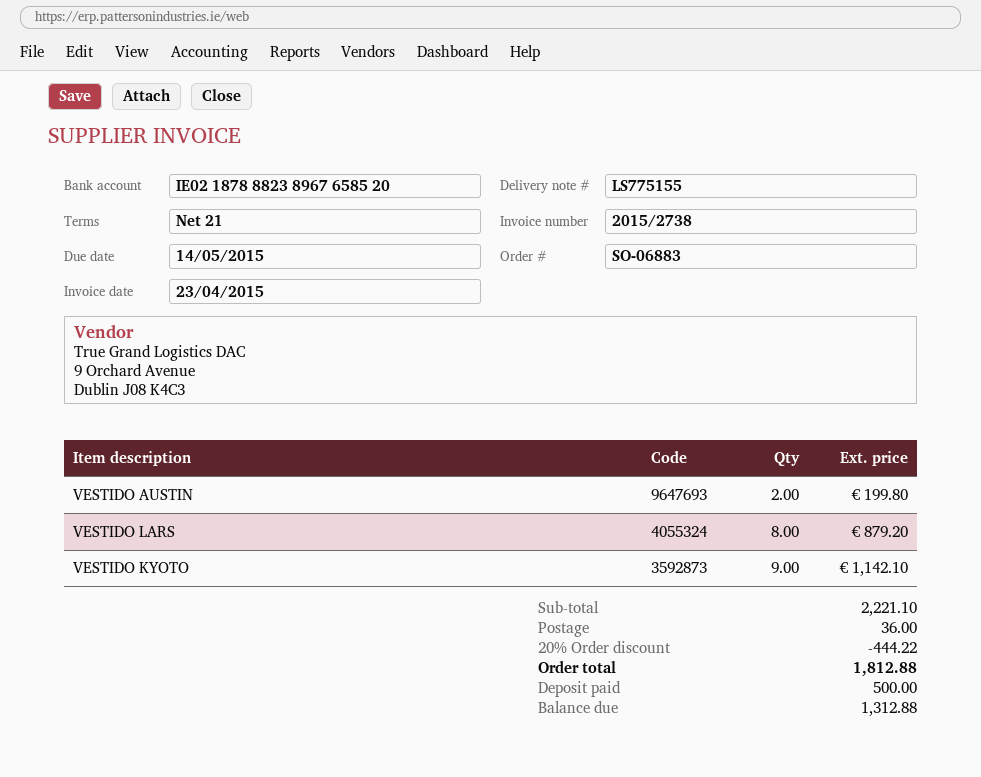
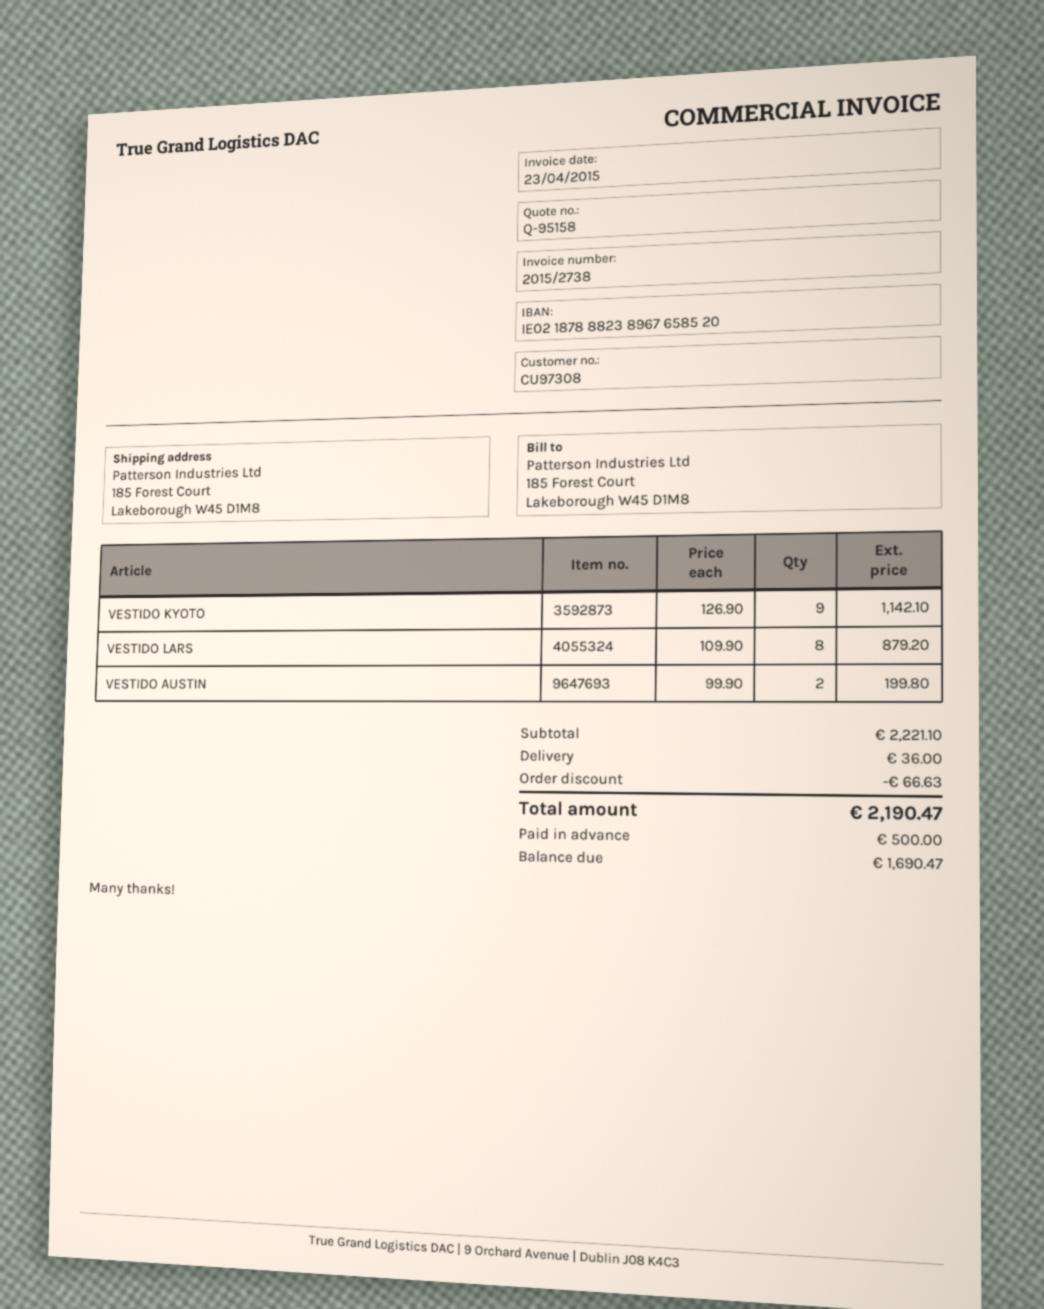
discount: 444.22 -> 66.63
total: 1812.88 -> 2190.47
balance: 1312.88 -> 1690.47

